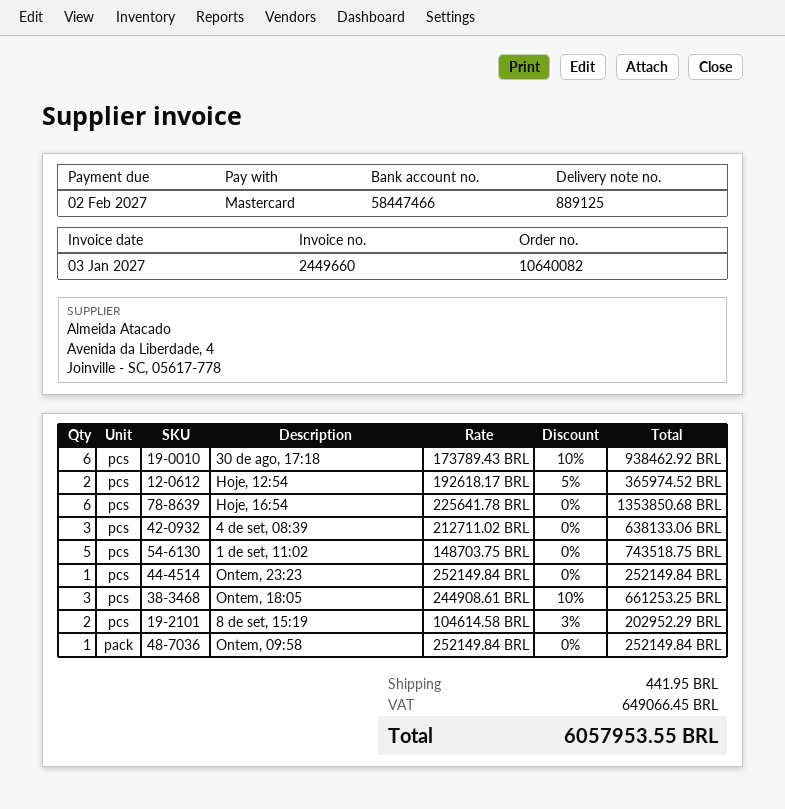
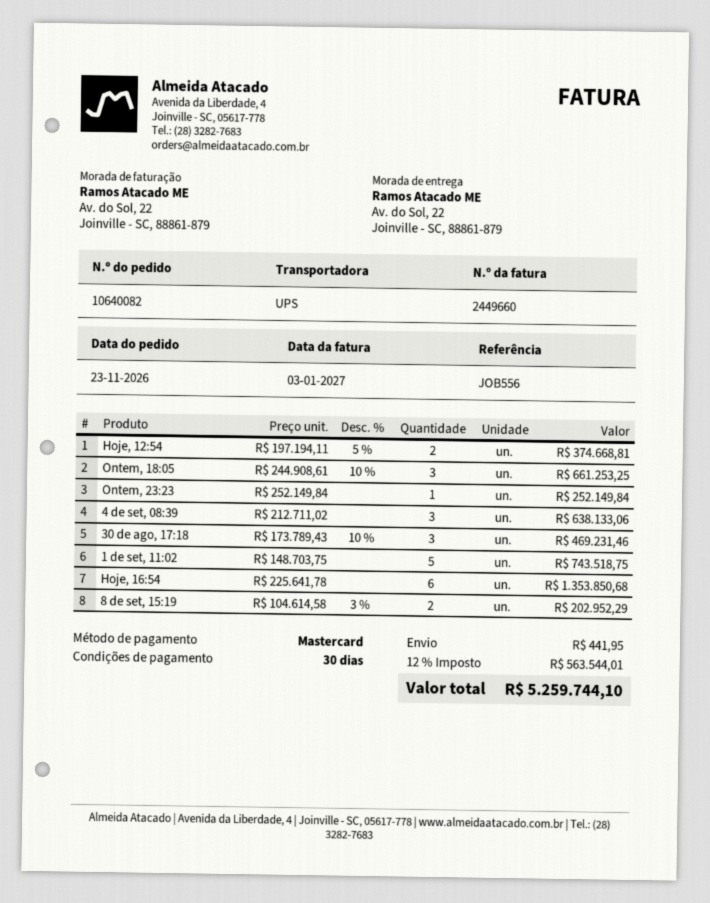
30 de ago, 17:18: 6 x 173789.43 - 10% = 938462.92 -> 3 x 173789.43 - 10% = 469231.46
Hoje, 12:54: 2 x 192618.17 - 5% = 365974.52 -> 2 x 197194.11 - 5% = 374668.81
Ontem, 09:58: 1 x 252149.84 = 252149.84 -> none
tax: 649066.45 -> 563544.01
total: 6057953.55 -> 5259744.10

